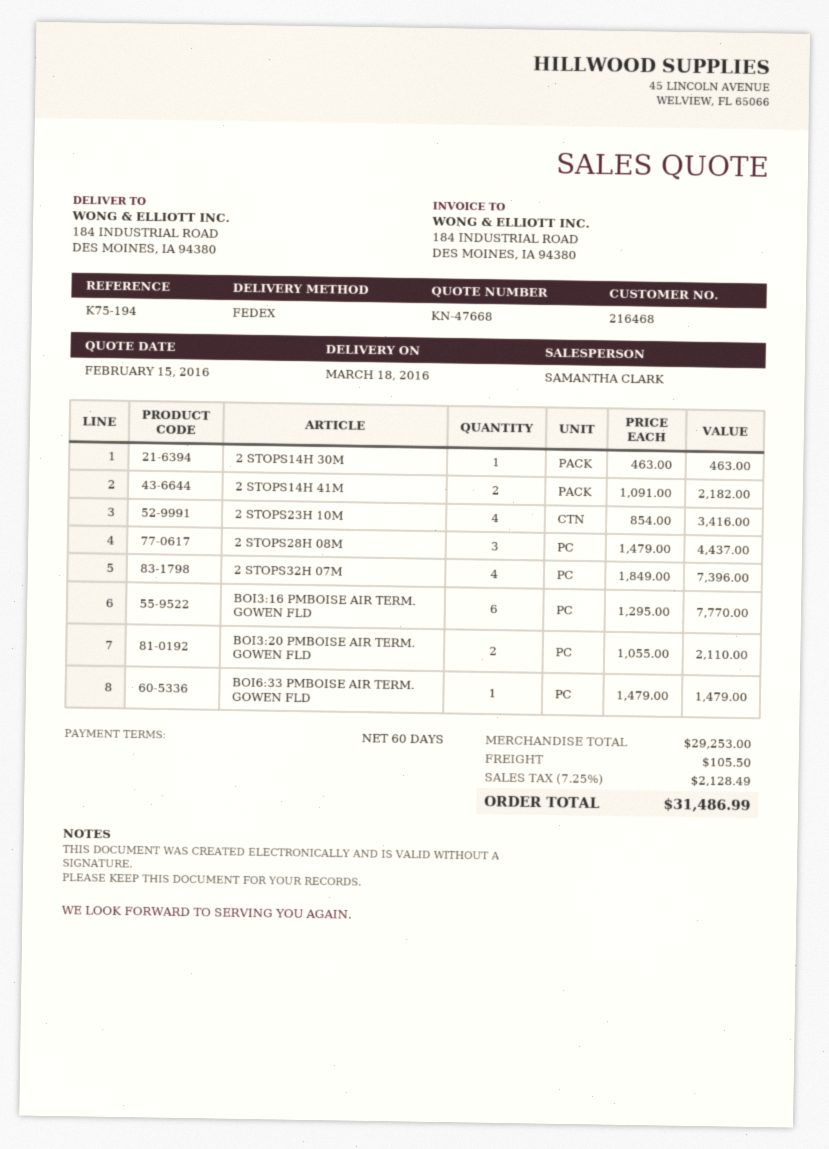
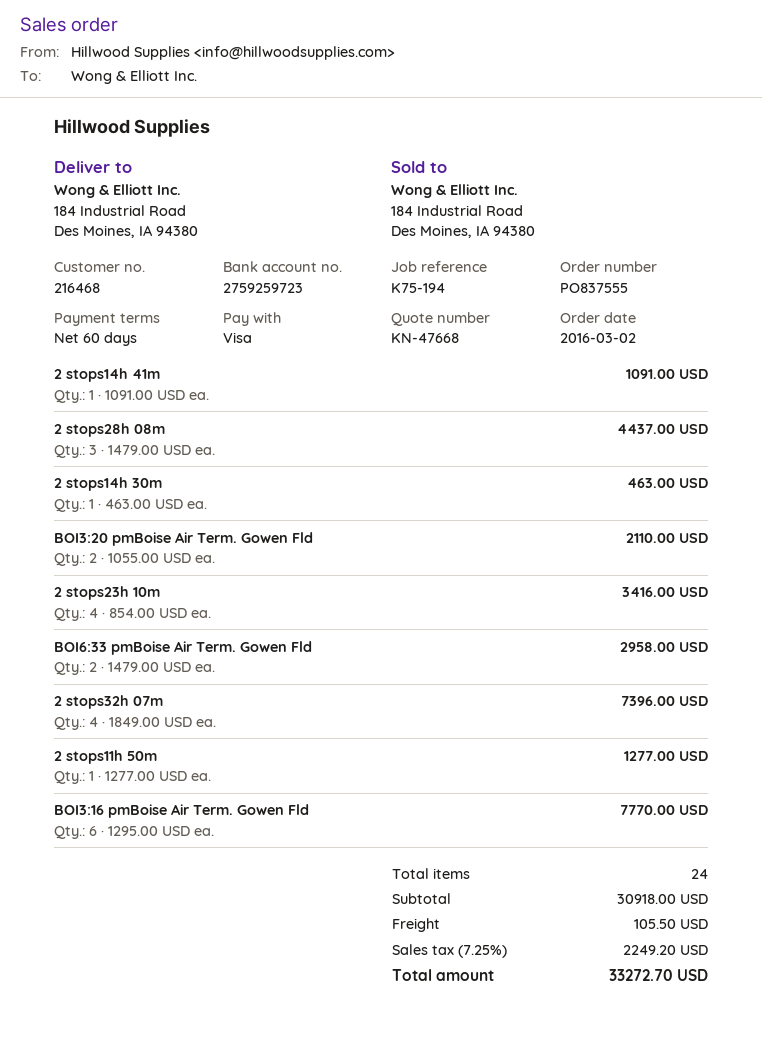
2 STOPS14H 41M: 2 x 1091.00 = 2182.00 -> 1 x 1091.00 = 1091.00
BOI6:33 PMBOISE AIR TERM. GOWEN FLD: 1 x 1479.00 = 1479.00 -> 2 x 1479.00 = 2958.00
2 stops11h 50m: none -> 1 x 1277.00 = 1277.00
subtotal: 29253.00 -> 30918.00
tax: 7.25% = 2128.49 -> 7.25% = 2249.20
total: 31486.99 -> 33272.70

